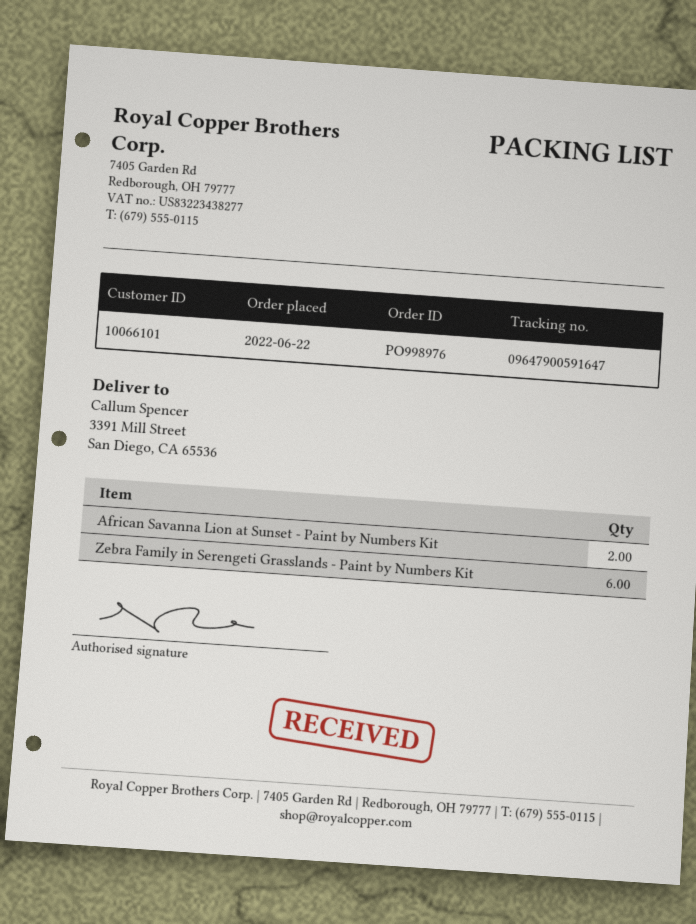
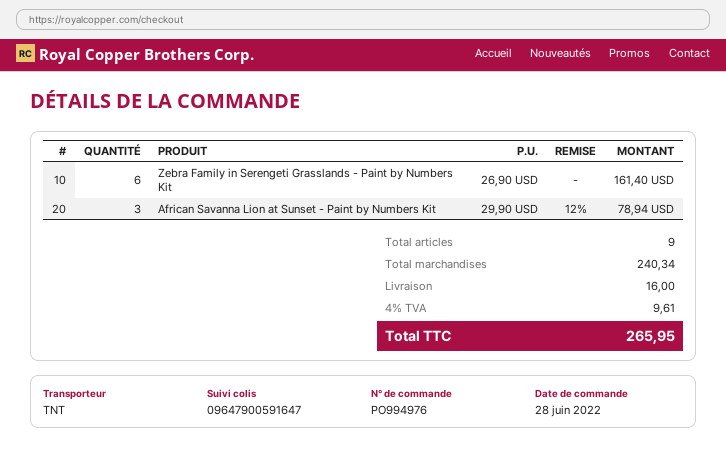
order number: PO998976 -> PO994976
order date: 2022-06-22 -> 2022-06-28
African Savanna Lion at Sunset - Paint by Numbers Kit: 2 -> 3

